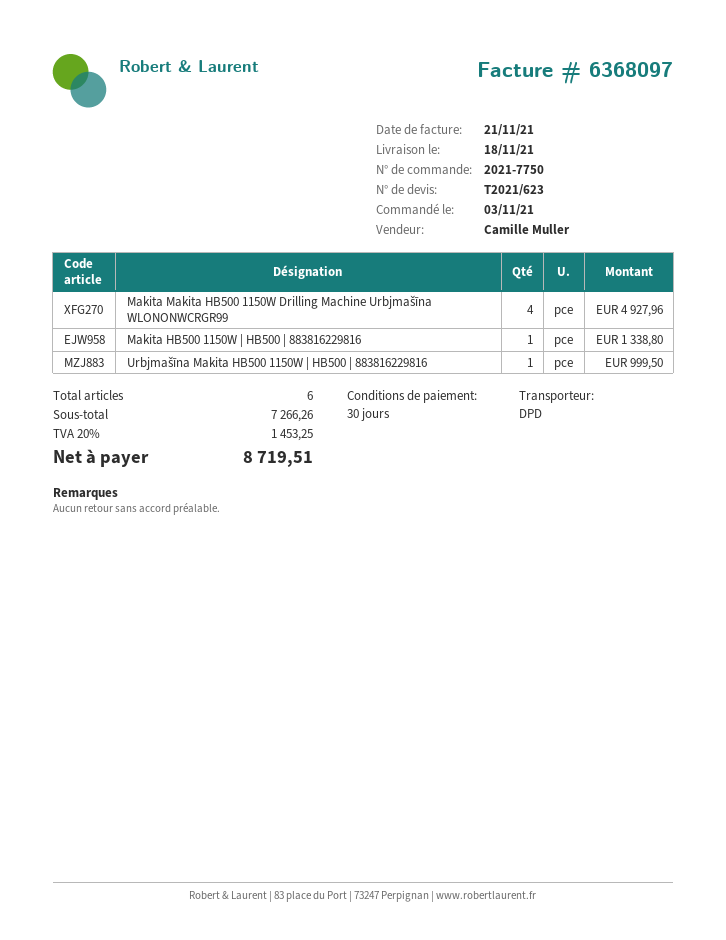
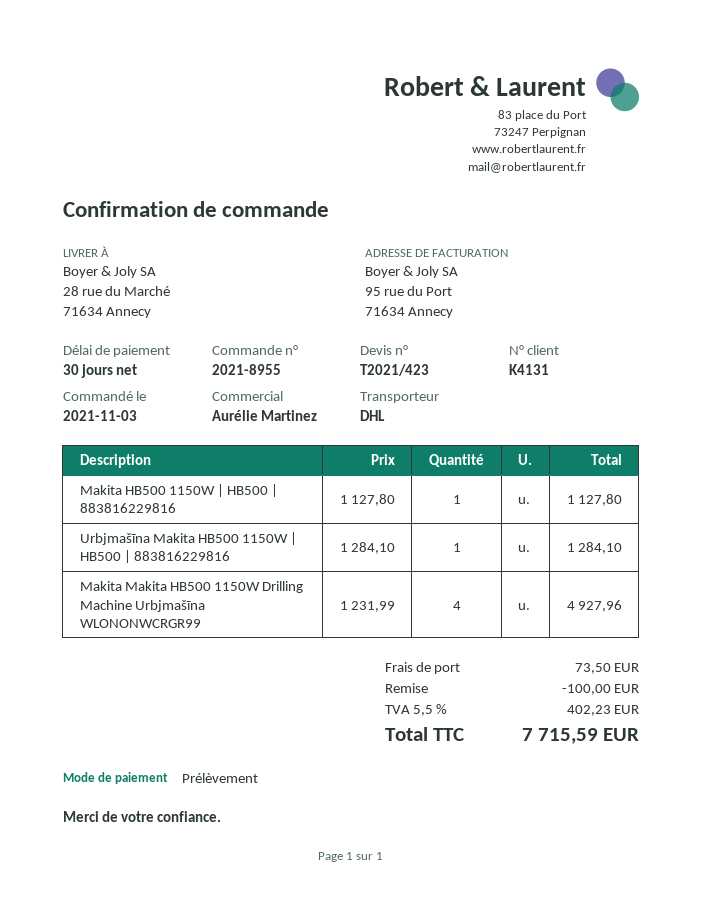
quote number: T2021/623 -> T2021/423
order number: 2021-7750 -> 2021-8955
sales rep: Camille Muller -> Aurélie Martinez
shipping method: DPD -> DHL
Makita HB500 1150W | HB500 | 883816229816: 1 for 1338.80 -> 1 for 1127.80
Urbjmašīna Makita HB500 1150W | HB500 | 883816229816: 1 for 999.50 -> 1 for 1284.10
discount: none -> 100.00
shipping: none -> 73.50
tax: 20% = 1453.25 -> 5.5% = 402.23
total: 8719.51 -> 7715.59

